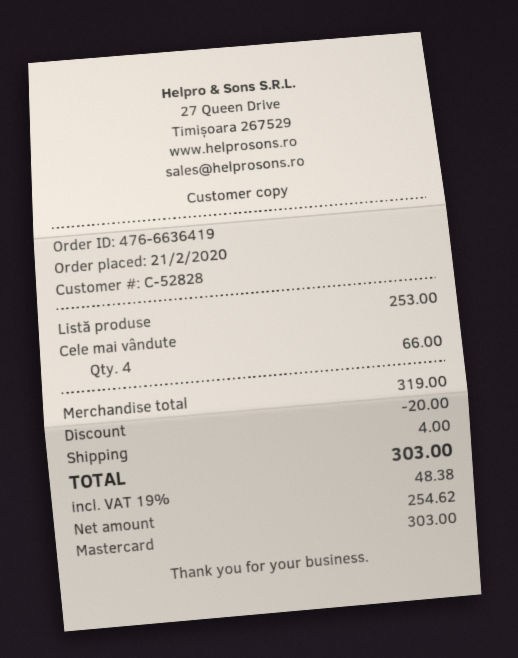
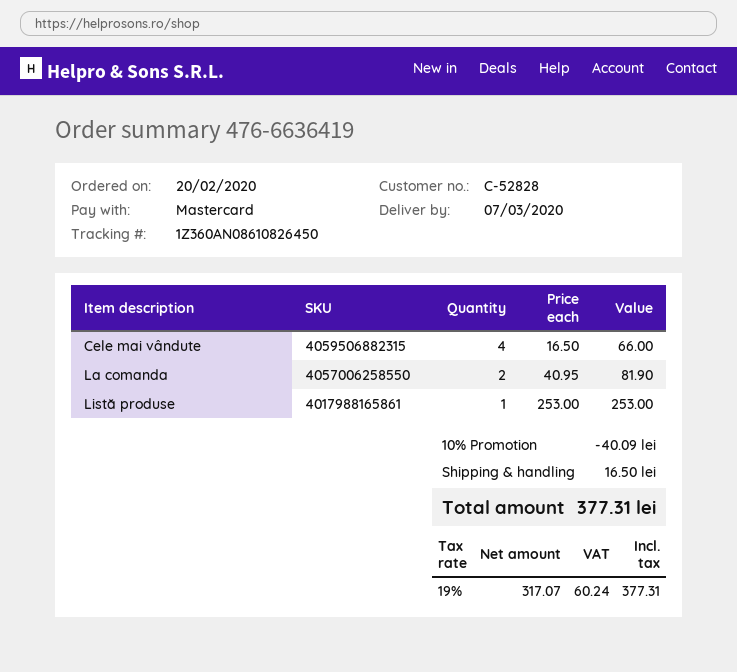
order date: 2020-02-21 -> 2020-02-20
La comanda: none -> 2 for 81.90
discount: 20.00 -> 40.09
shipping: 4.00 -> 16.50
net: 254.62 -> 317.07
tax: 19% = 48.38 -> 19% = 60.24
total: 303.00 -> 377.31

